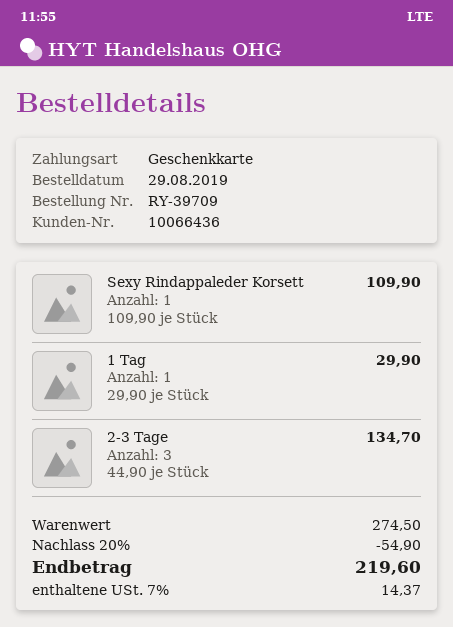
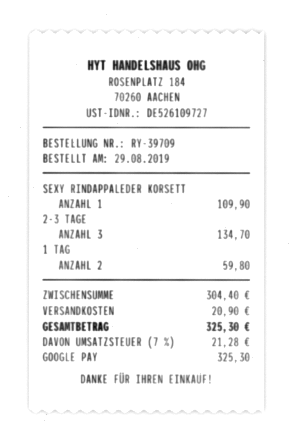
payment method: gift card -> Google Pay
1 Tag: 1 for 29.90 -> 2 for 59.80
subtotal: 274.50 -> 304.40
discount: 20% = 54.90 -> none
shipping: none -> 20.90
tax: 7% = 14.37 -> 7% = 21.28
total: 219.60 -> 325.30

